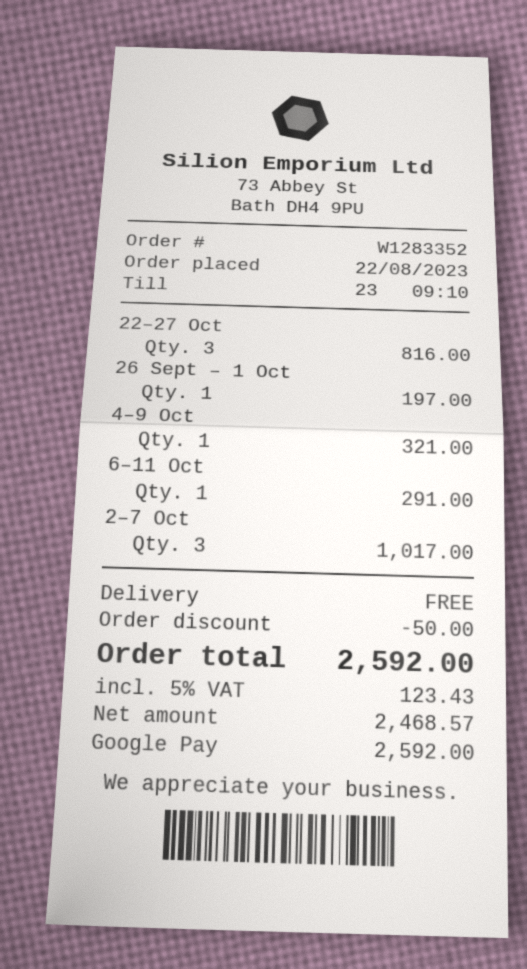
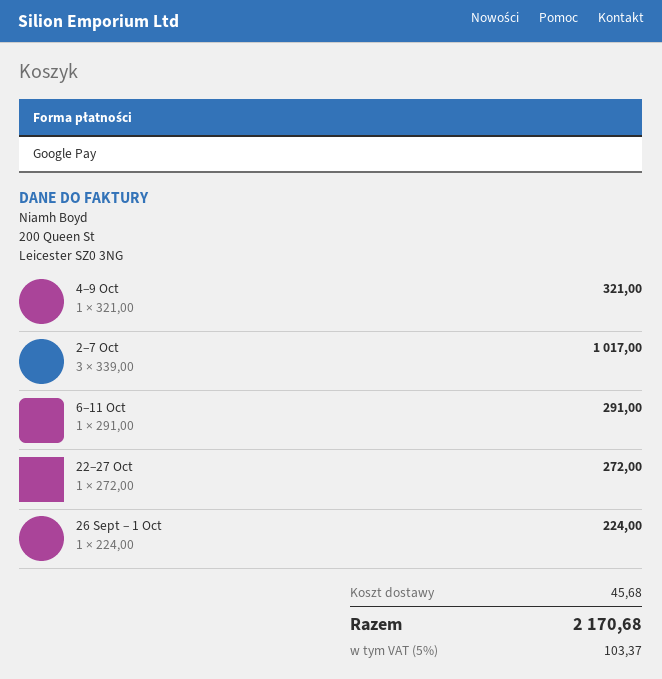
22–27 Oct: 3 for 816.00 -> 1 for 272.00
26 Sept – 1 Oct: 1 for 197.00 -> 1 for 224.00
discount: 50.00 -> none
shipping: 0.00 -> 45.68
tax: 5% = 123.43 -> 5% = 103.37
total: 2592.00 -> 2170.68

